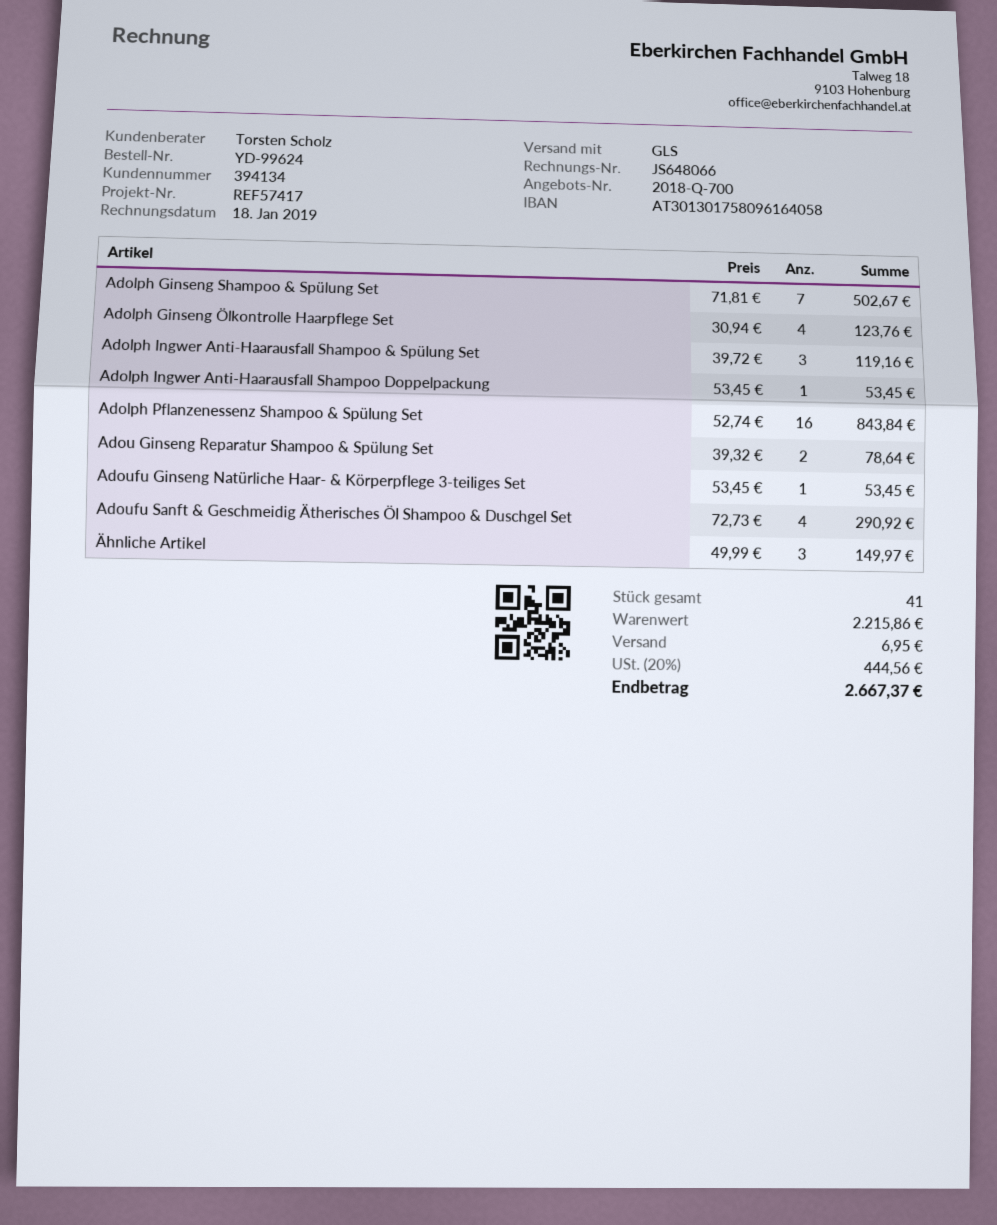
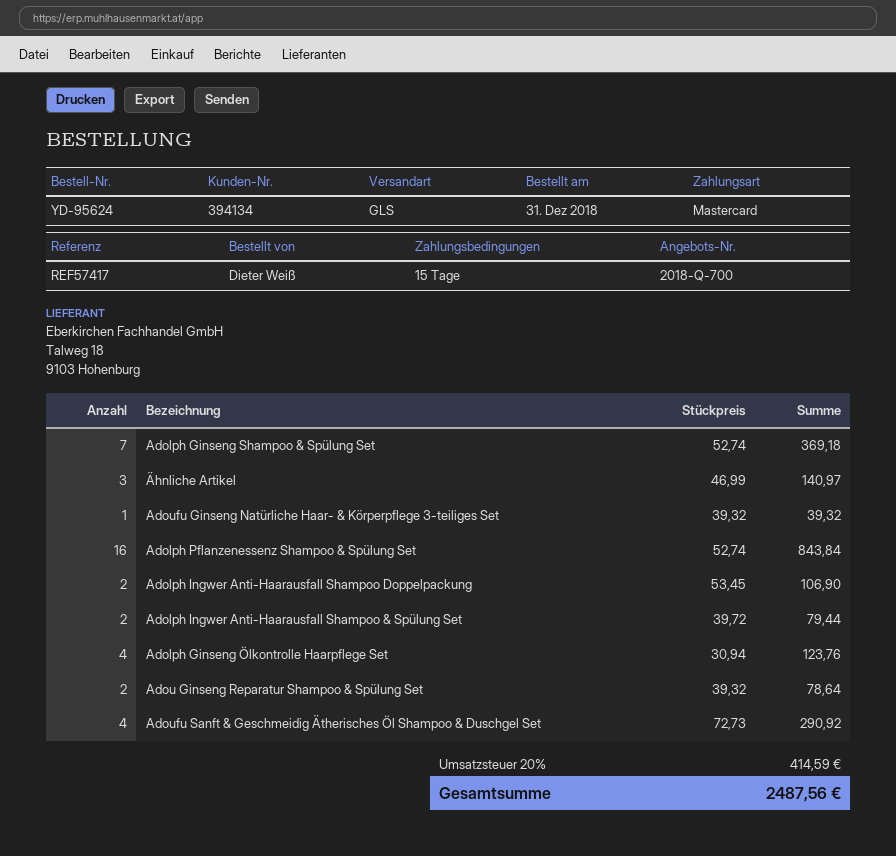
order number: YD-99624 -> YD-95624
Adolph Ginseng Shampoo & Spülung Set: 7 x 71.81 = 502.67 -> 7 x 52.74 = 369.18
Adolph Ingwer Anti-Haarausfall Shampoo & Spülung Set: 3 x 39.72 = 119.16 -> 2 x 39.72 = 79.44
Adolph Ingwer Anti-Haarausfall Shampoo Doppelpackung: 1 x 53.45 = 53.45 -> 2 x 53.45 = 106.90
Adoufu Ginseng Natürliche Haar- & Körperpflege 3-teiliges Set: 1 x 53.45 = 53.45 -> 1 x 39.32 = 39.32
Ähnliche Artikel: 3 x 49.99 = 149.97 -> 3 x 46.99 = 140.97
shipping: 6.95 -> none
tax: 20% = 444.56 -> 20% = 414.59
total: 2667.37 -> 2487.56

